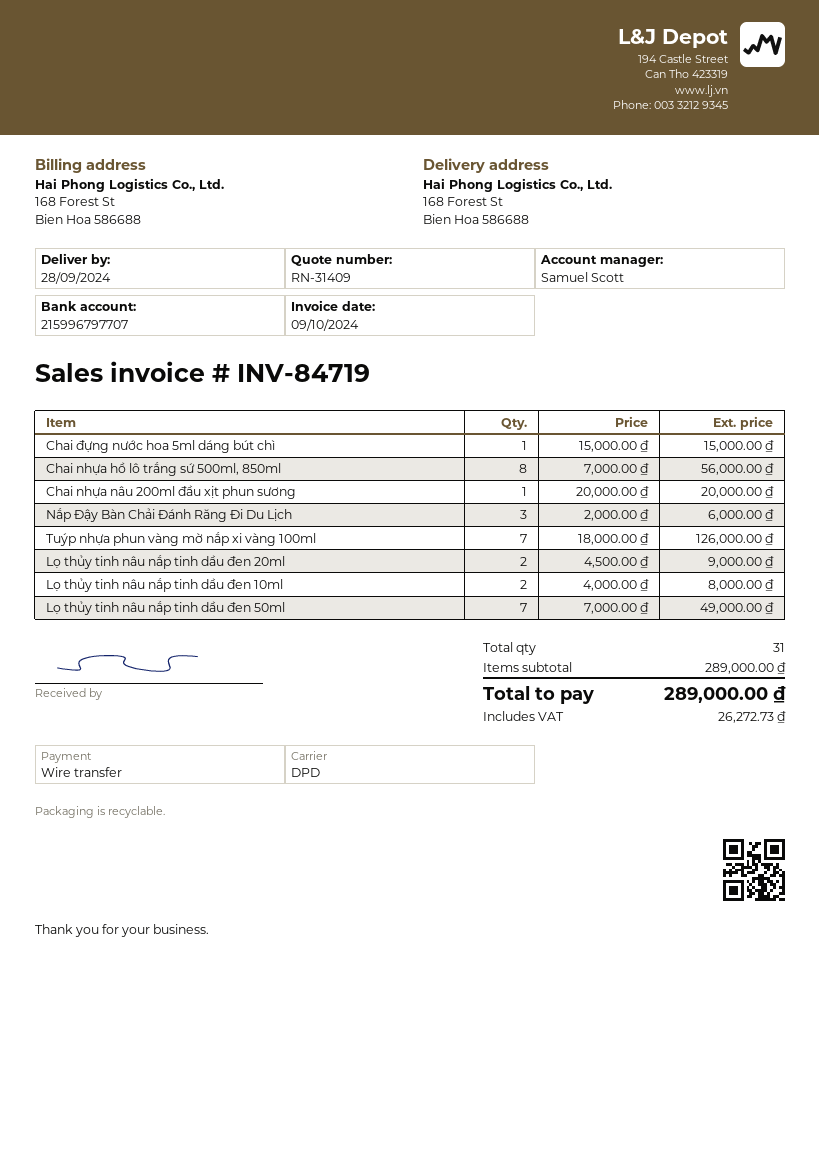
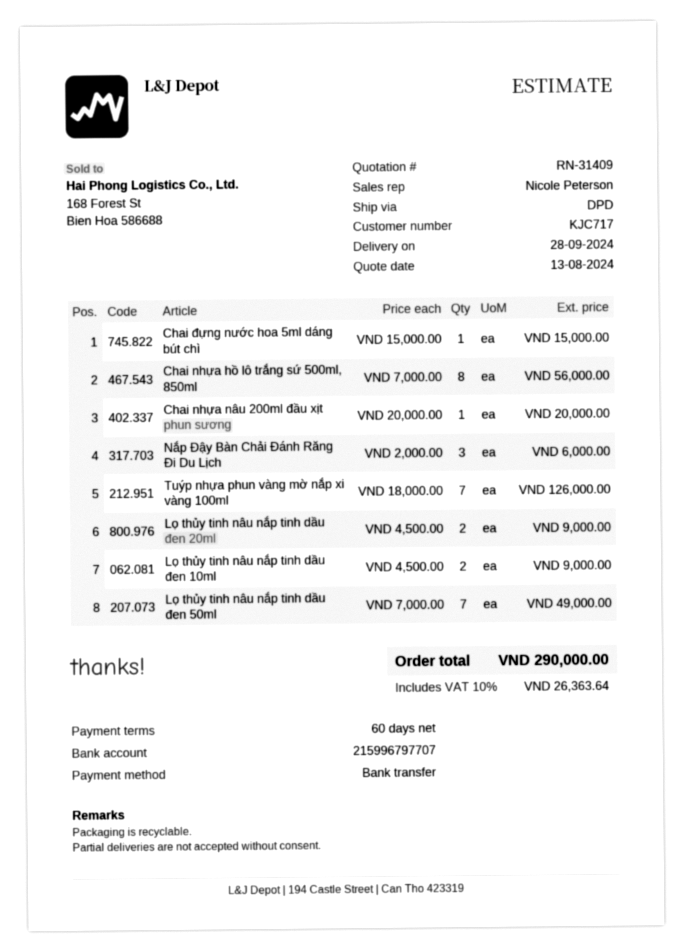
sales rep: Samuel Scott -> Nicole Peterson
Lọ thủy tinh nâu nắp tinh dầu đen 10ml: 2 x 4000.00 = 8000.00 -> 2 x 4500.00 = 9000.00
tax: 26272.73 -> 26363.64
total: 289000.00 -> 290000.00

